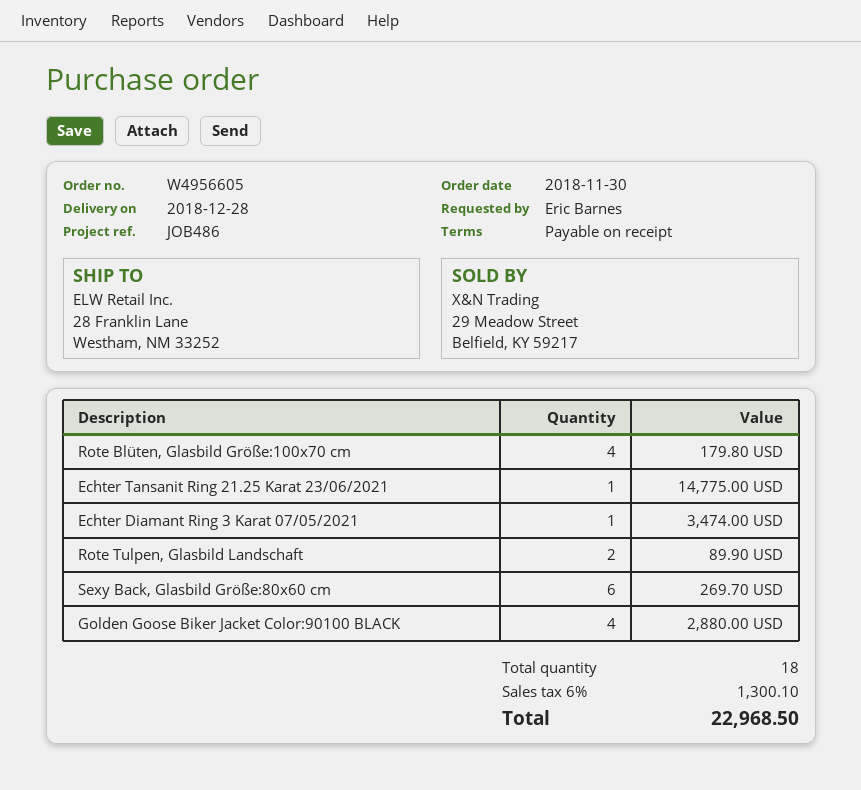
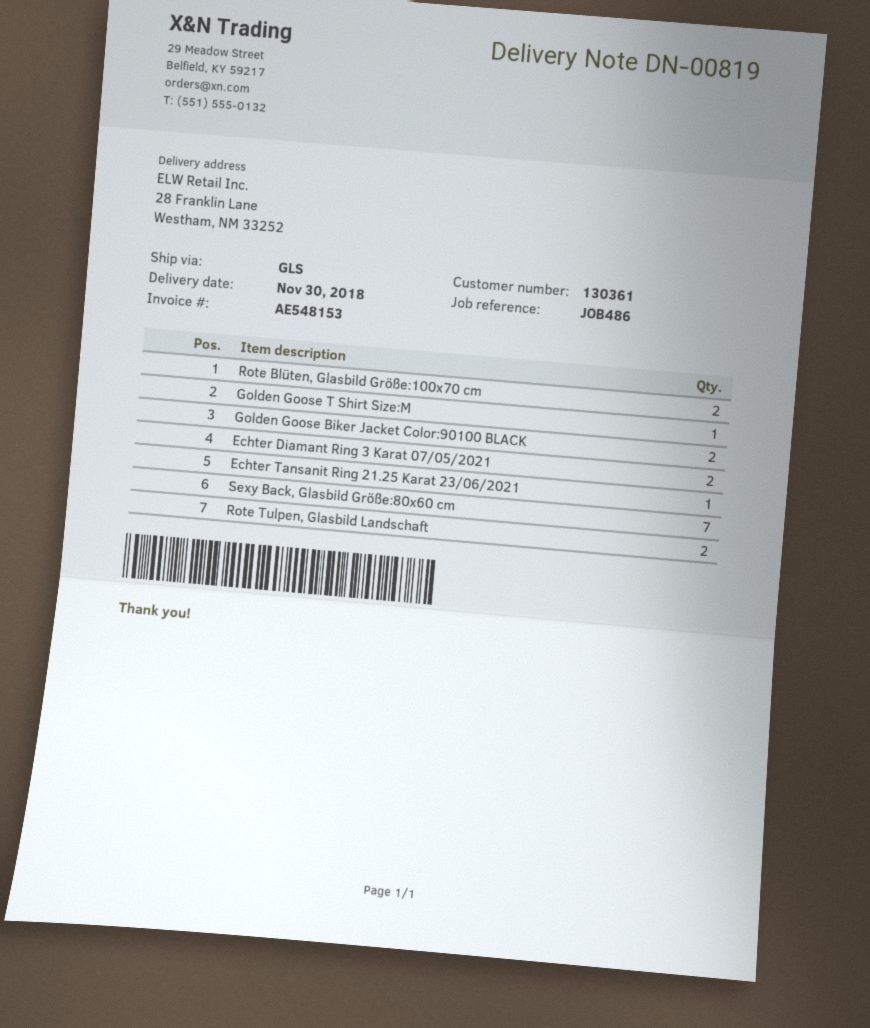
delivery date: 2018-12-28 -> 2018-11-30
Rote Blüten, Glasbild Größe:100x70 cm: 4 -> 2
Echter Diamant Ring 3 Karat 07/05/2021: 1 -> 2
Sexy Back, Glasbild Größe:80x60 cm: 6 -> 7
Golden Goose Biker Jacket Color:90100 BLACK: 4 -> 2
Golden Goose T Shirt Size:M: none -> 1

